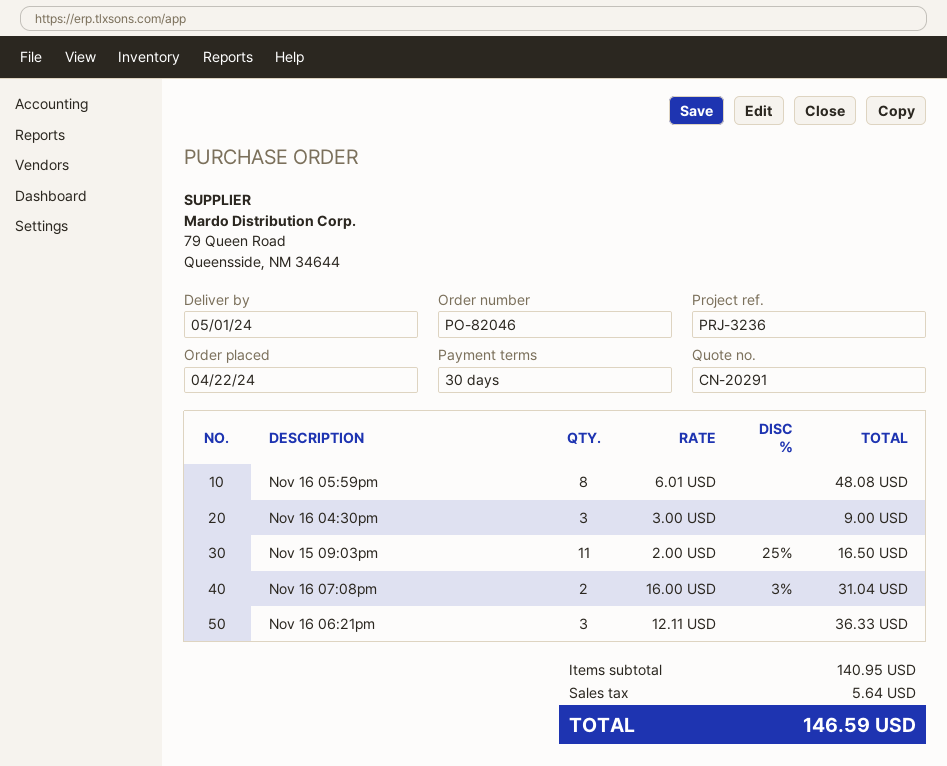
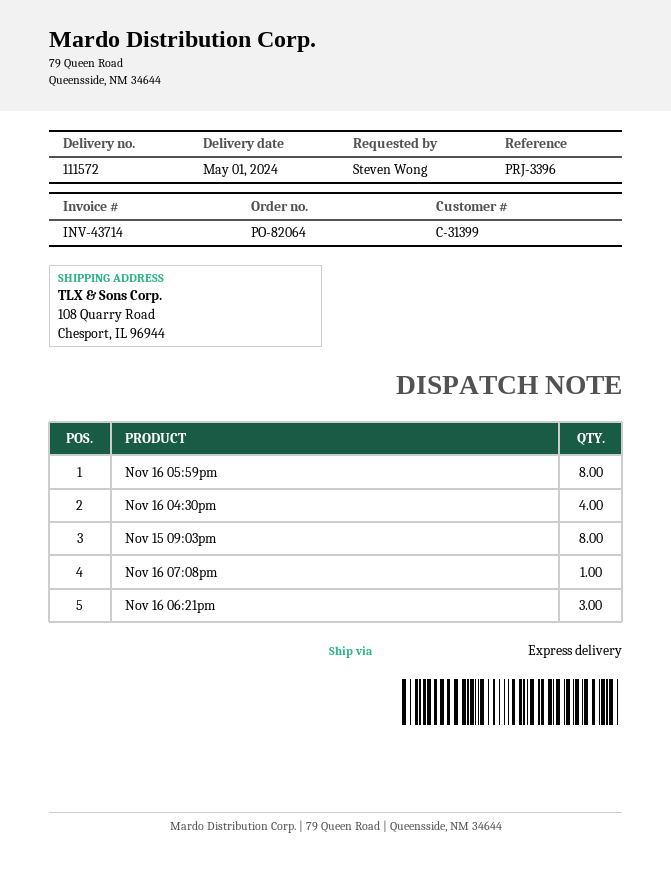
order number: PO-82046 -> PO-82064
reference: PRJ-3236 -> PRJ-3396
Nov 16 04:30pm: 3 -> 4
Nov 15 09:03pm: 11 -> 8
Nov 16 07:08pm: 2 -> 1

